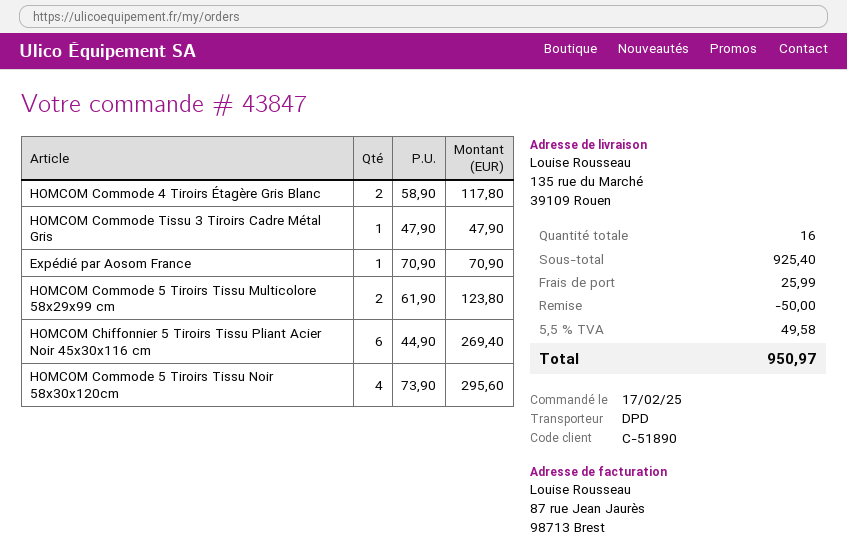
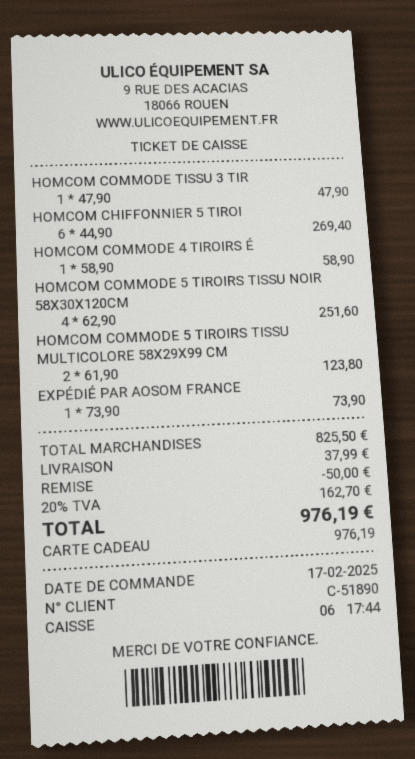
HOMCOM Commode 4 Tiroirs Étagère Gris Blanc: 2 x 58.90 = 117.80 -> 1 x 58.90 = 58.90
Expédié par Aosom France: 1 x 70.90 = 70.90 -> 1 x 73.90 = 73.90
HOMCOM Commode 5 Tiroirs Tissu Noir 58x30x120cm: 4 x 73.90 = 295.60 -> 4 x 62.90 = 251.60
subtotal: 925.40 -> 825.50
shipping: 25.99 -> 37.99
tax: 5.5% = 49.58 -> 20% = 162.70
total: 950.97 -> 976.19

